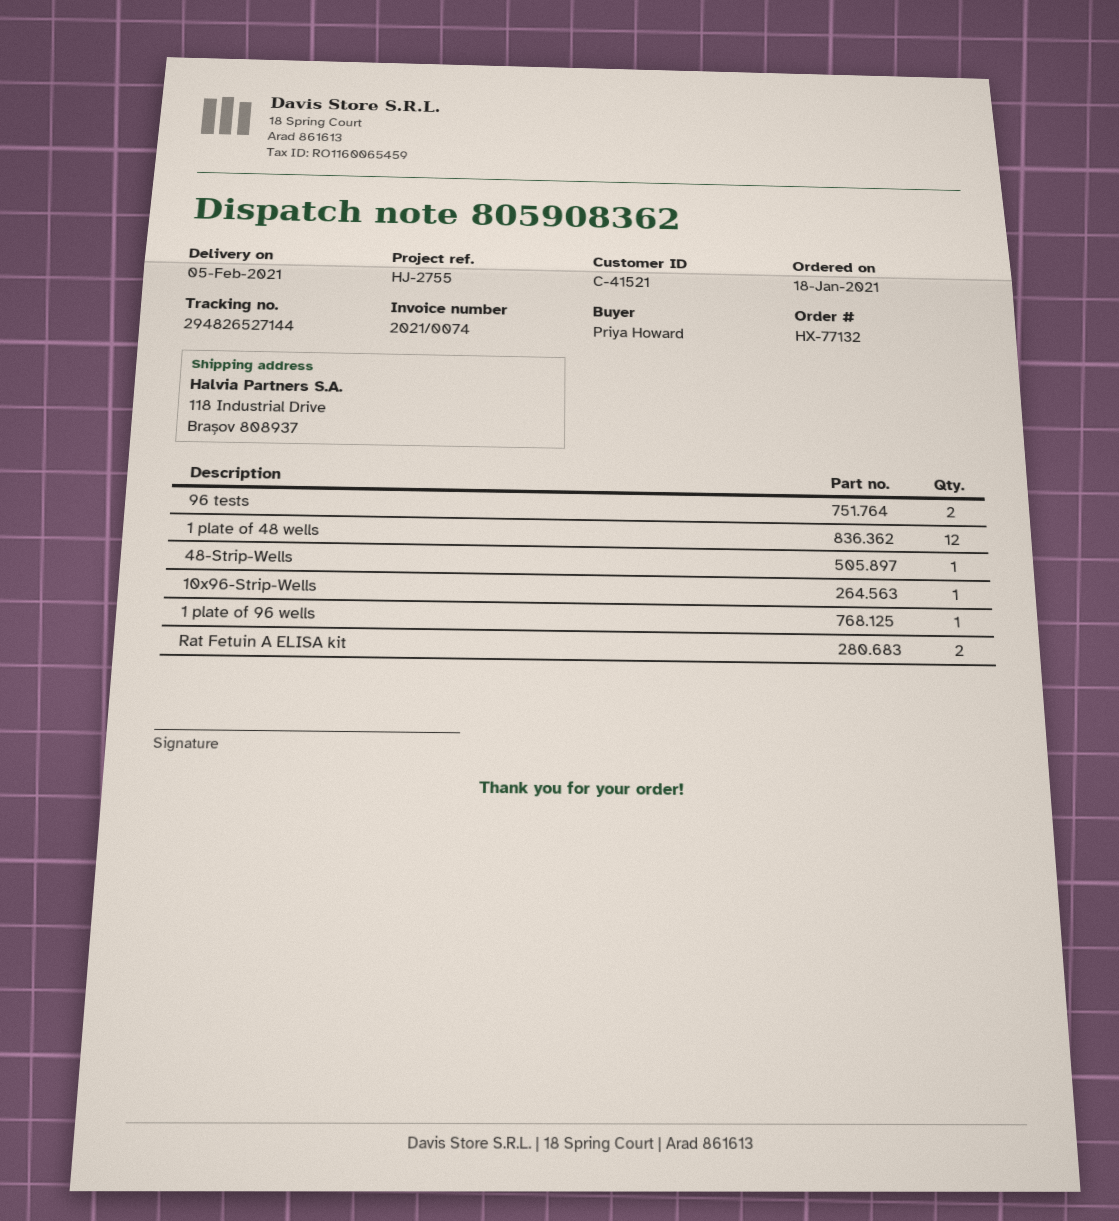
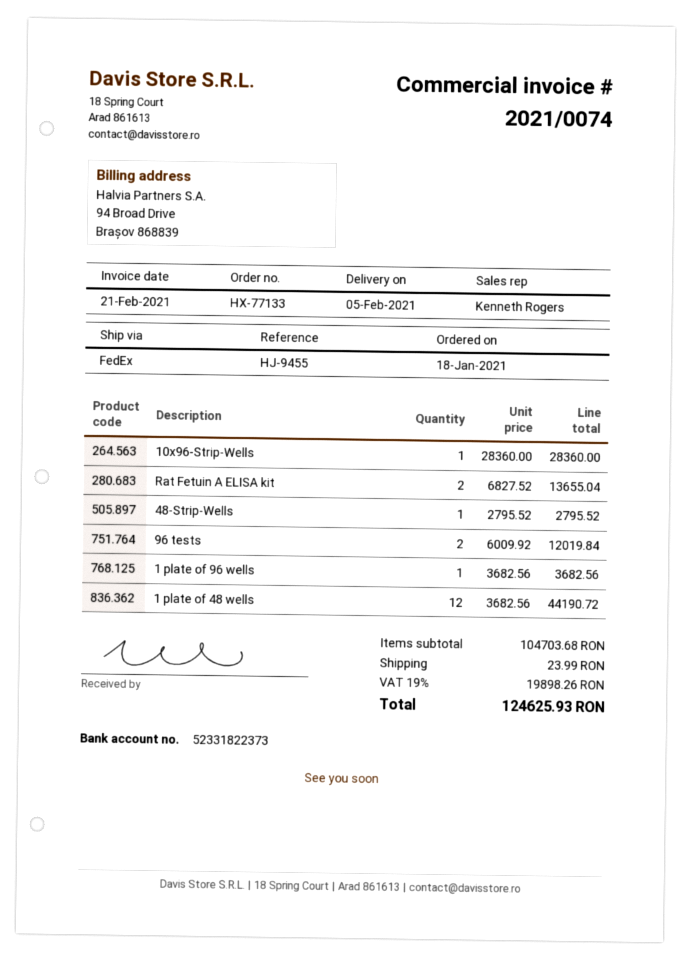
order number: HX-77132 -> HX-77133
reference: HJ-2755 -> HJ-9455

